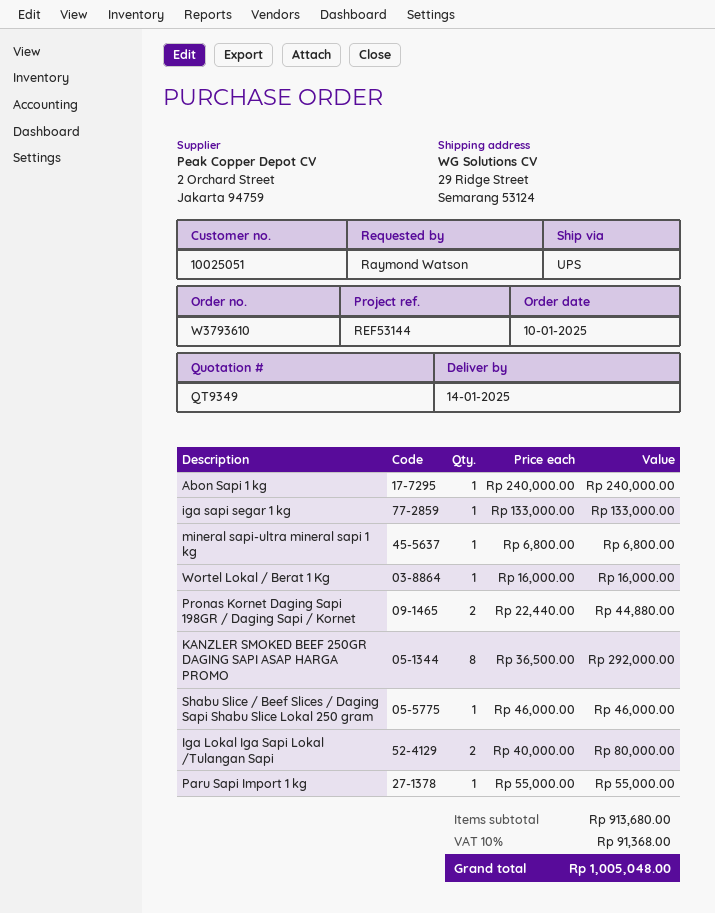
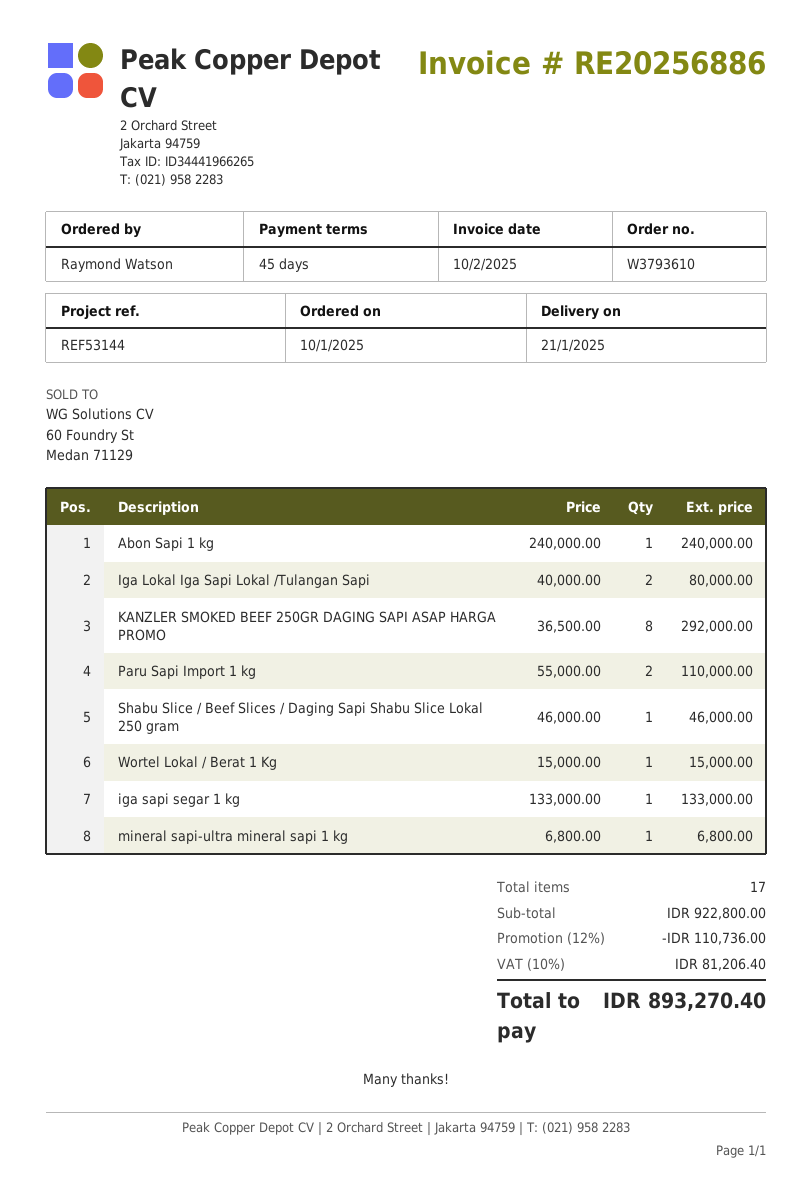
delivery date: 2025-01-14 -> 2025-01-21
Wortel Lokal / Berat 1 Kg: 1 x 16000.00 = 16000.00 -> 1 x 15000.00 = 15000.00
Pronas Kornet Daging Sapi 198GR / Daging Sapi / Kornet: 2 x 22440.00 = 44880.00 -> none
Paru Sapi Import 1 kg: 1 x 55000.00 = 55000.00 -> 2 x 55000.00 = 110000.00
subtotal: 913680.00 -> 922800.00
discount: none -> 12% = 110736.00
tax: 10% = 91368.00 -> 10% = 81206.40
total: 1005048.00 -> 893270.40

